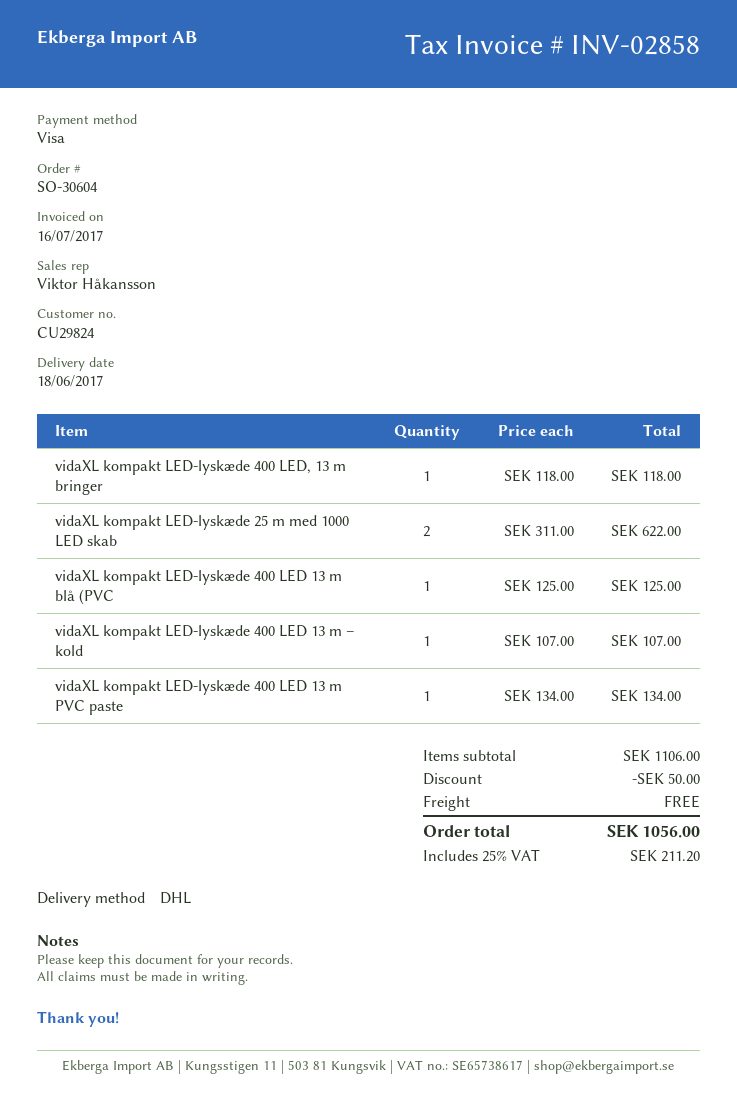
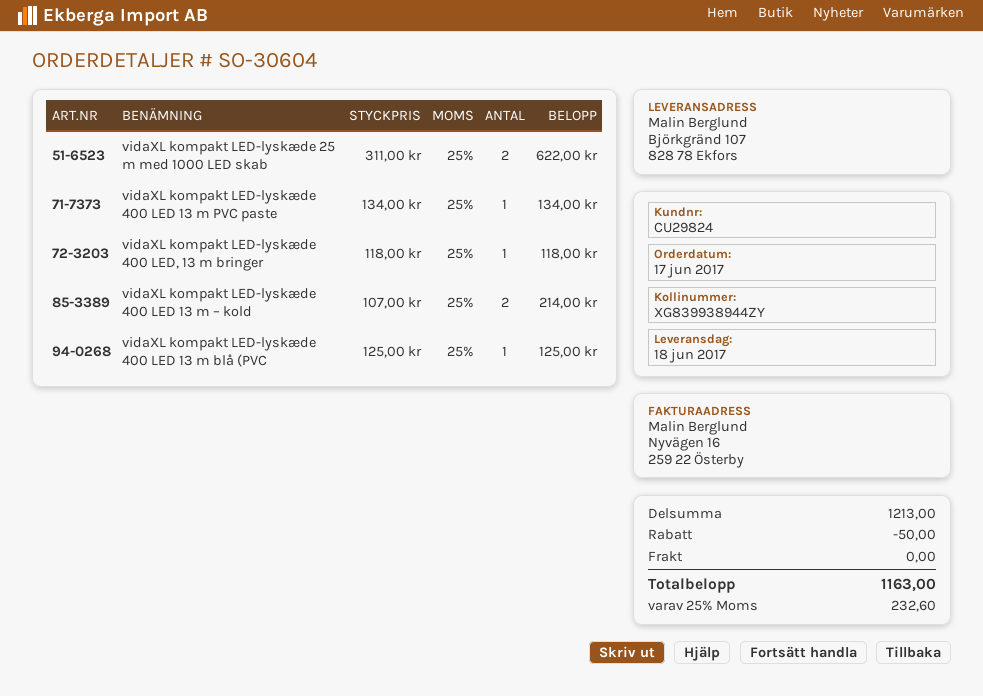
vidaXL kompakt LED-lyskæde 400 LED 13 m – kold: 1 x 107.00 = 107.00 -> 2 x 107.00 = 214.00
subtotal: 1106.00 -> 1213.00
tax: 25% = 211.20 -> 25% = 232.60
total: 1056.00 -> 1163.00

